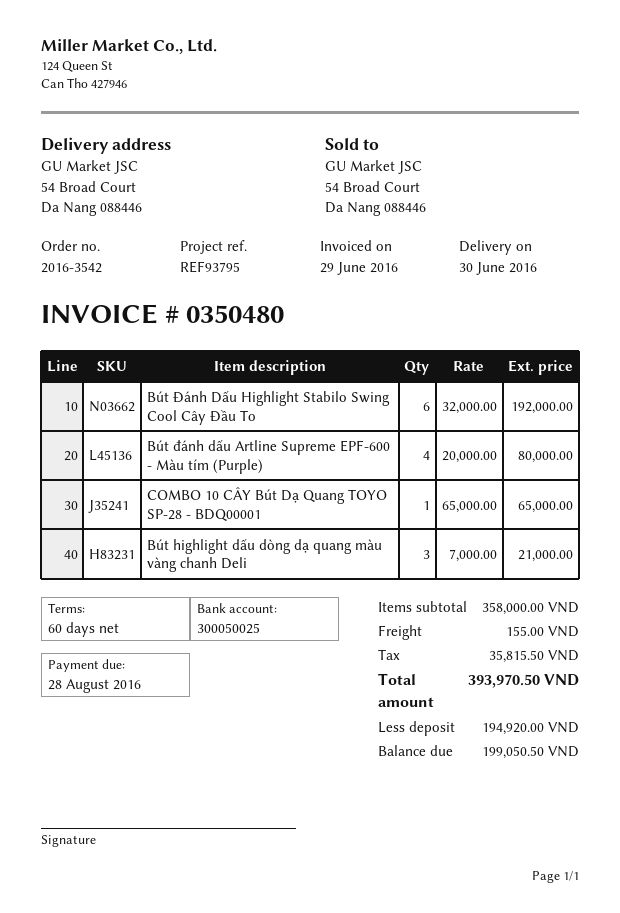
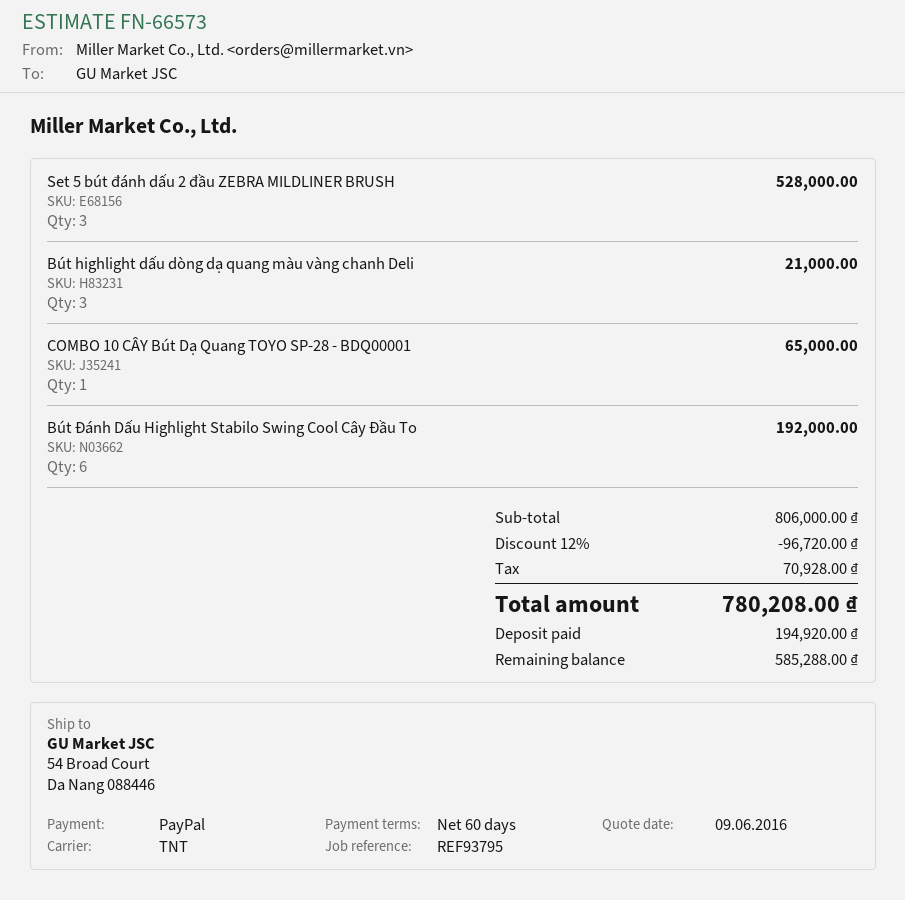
Bút đánh dấu Artline Supreme EPF-600 - Màu tím (Purple): 4 for 80000.00 -> none
Set 5 bút đánh dấu 2 đầu ZEBRA MILDLINER BRUSH: none -> 3 for 528000.00
subtotal: 358000.00 -> 806000.00
discount: none -> 12% = 96720.00
shipping: 155.00 -> none
tax: 35815.50 -> 70928.00
total: 393970.50 -> 780208.00
balance: 199050.50 -> 585288.00

